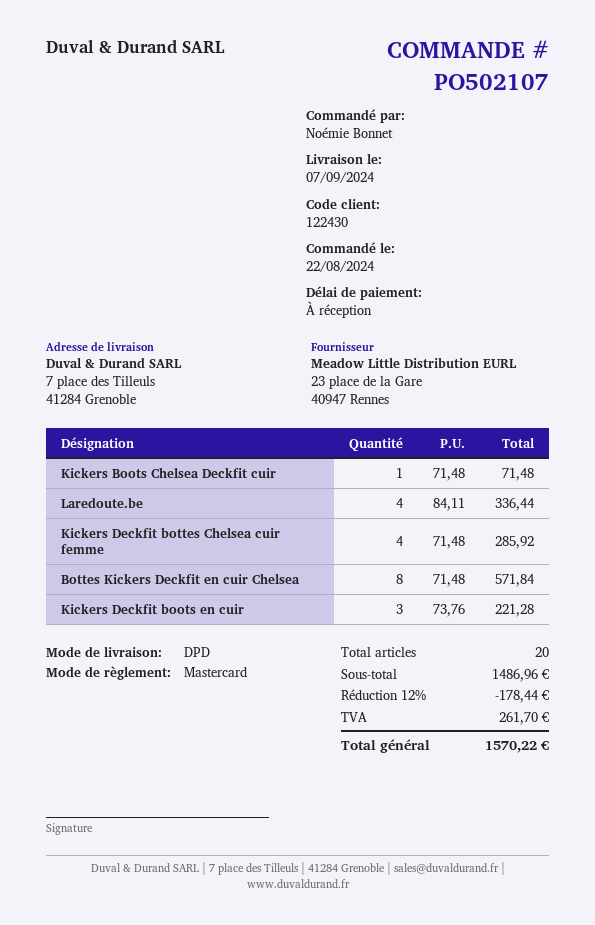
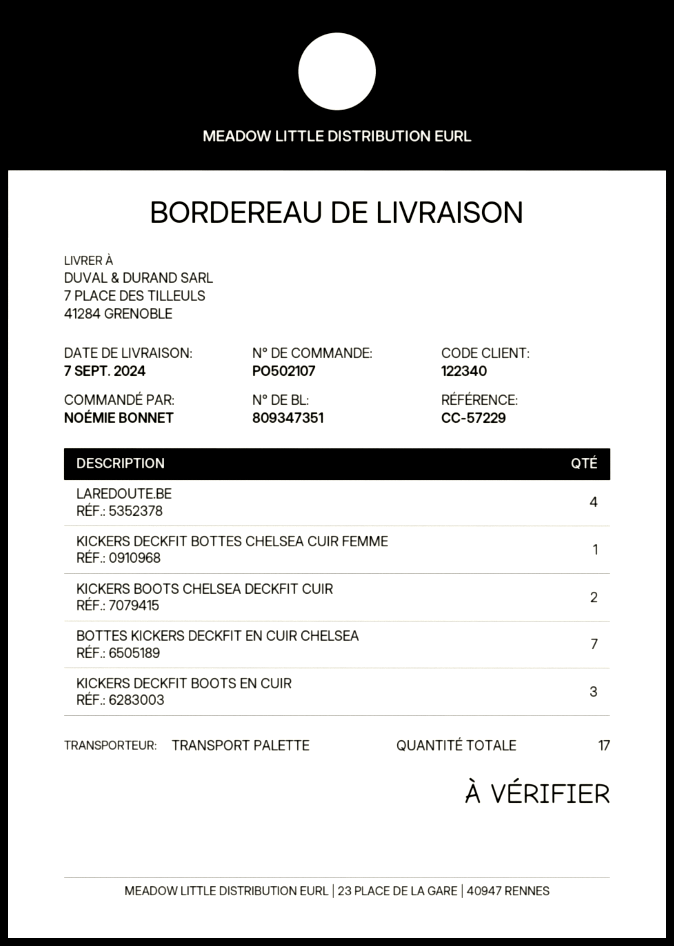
customer number: 122430 -> 122340
shipping method: DPD -> pallet freight
Kickers Boots Chelsea Deckfit cuir: 1 -> 2
Kickers Deckfit bottes Chelsea cuir femme: 4 -> 1
Bottes Kickers Deckfit en cuir Chelsea: 8 -> 7
total quantity: 20 -> 17

